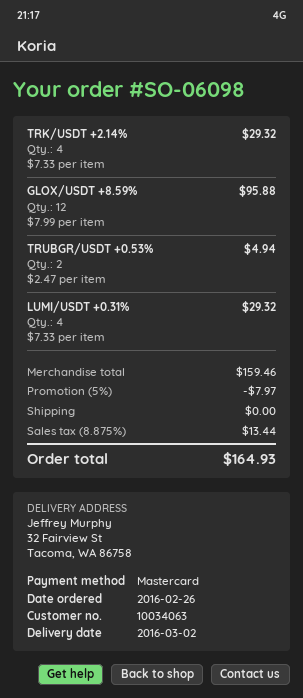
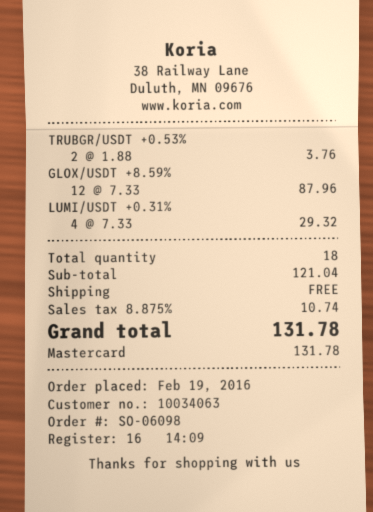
order date: 2016-02-26 -> 2016-02-19
TRK/USDT +2.14%: 4 x 7.33 = 29.32 -> none
GLOX/USDT +8.59%: 12 x 7.99 = 95.88 -> 12 x 7.33 = 87.96
TRUBGR/USDT +0.53%: 2 x 2.47 = 4.94 -> 2 x 1.88 = 3.76
subtotal: 159.46 -> 121.04
discount: 5% = 7.97 -> none
tax: 8.875% = 13.44 -> 8.875% = 10.74
total: 164.93 -> 131.78

